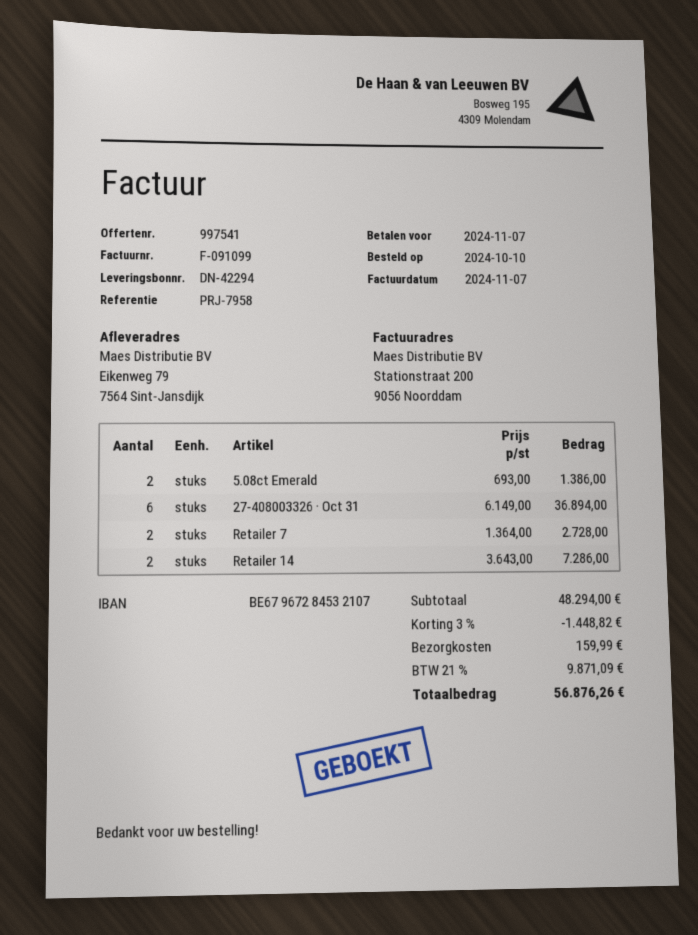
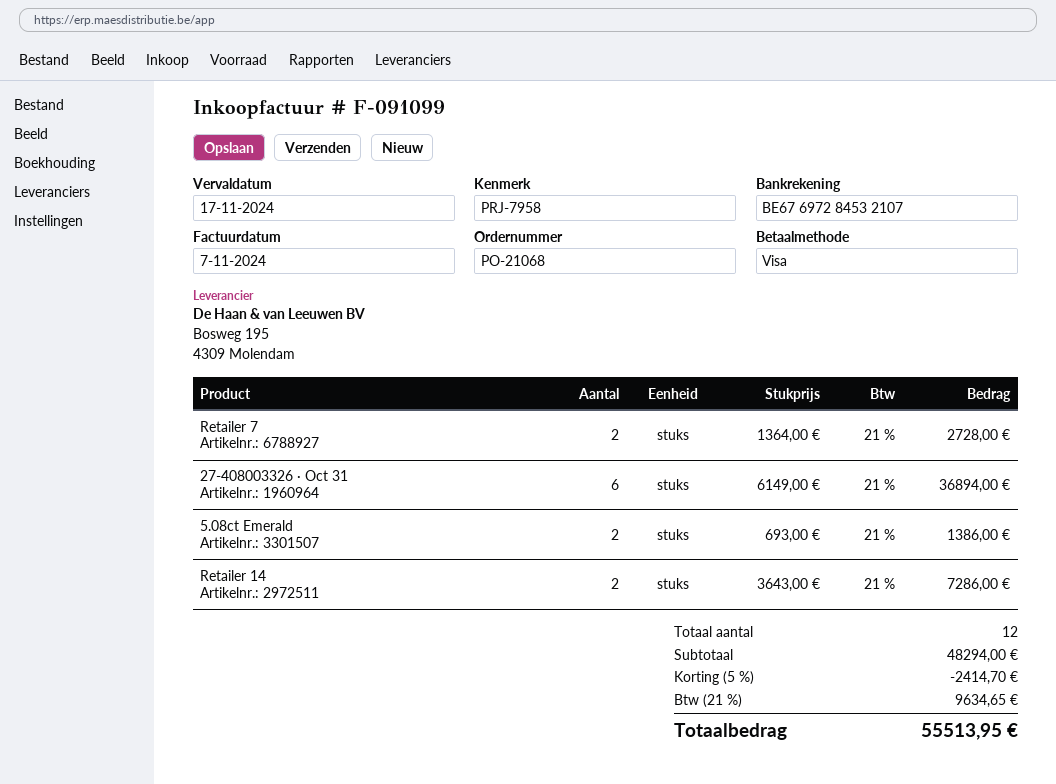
due date: 2024-11-07 -> 2024-11-17
bank account: BE67967284532107 -> BE67697284532107
discount: 3% = 1448.82 -> 5% = 2414.70
shipping: 159.99 -> none
tax: 21% = 9871.09 -> 21% = 9634.65
total: 56876.26 -> 55513.95

